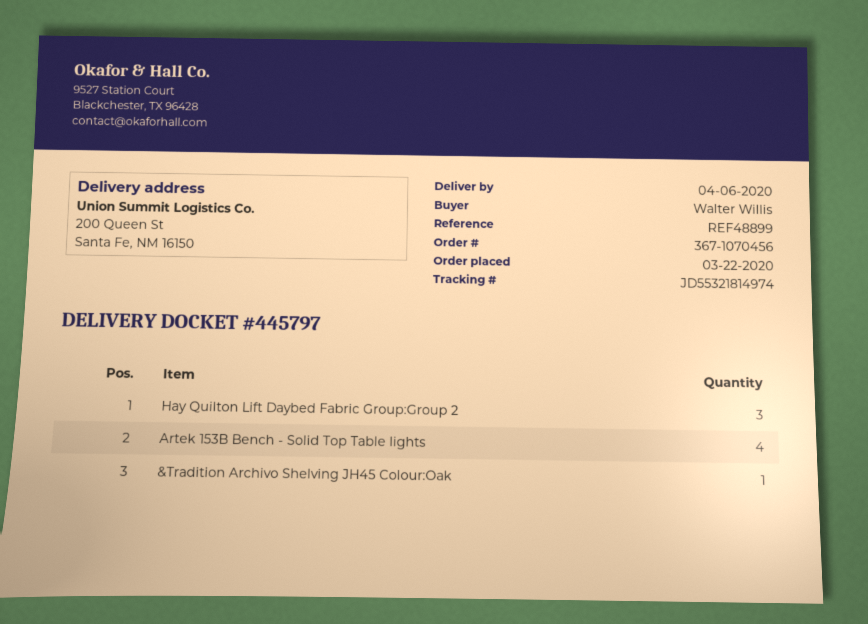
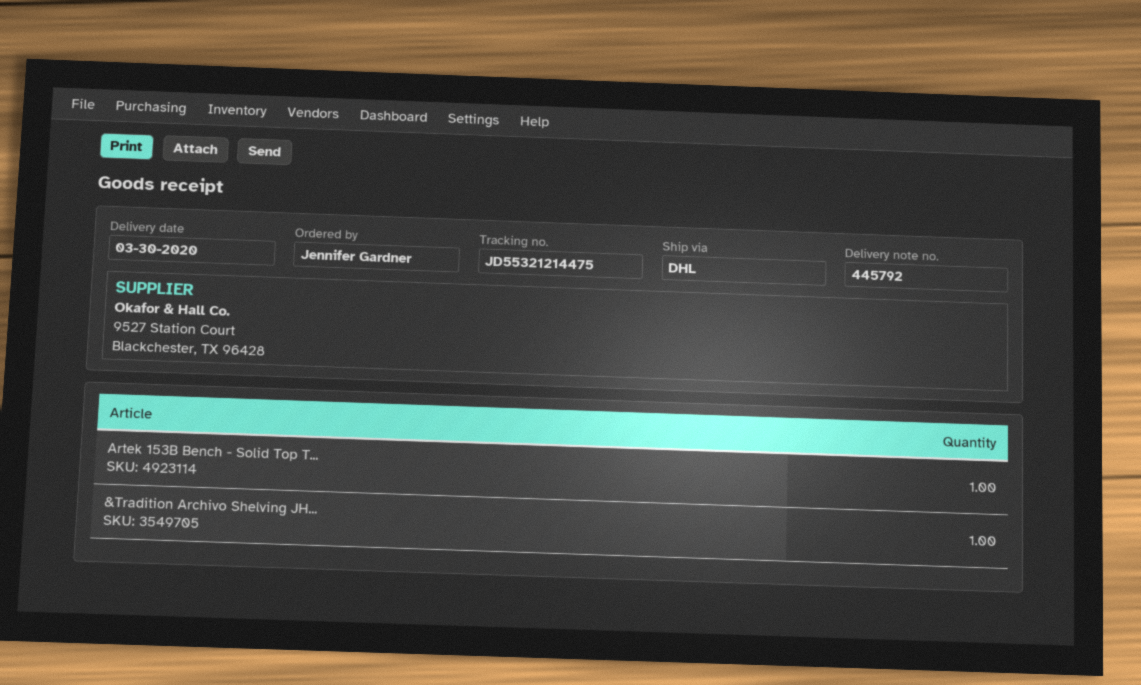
delivery note number: 445797 -> 445792
delivery date: 2020-04-06 -> 2020-03-30
ordered by: Walter Willis -> Jennifer Gardner
tracking number: JD55321814974 -> JD55321214475
Hay Quilton Lift Daybed Fabric Group:Group 2: 3 -> none
Artek 153B Bench - Solid Top Table lights: 4 -> 1

